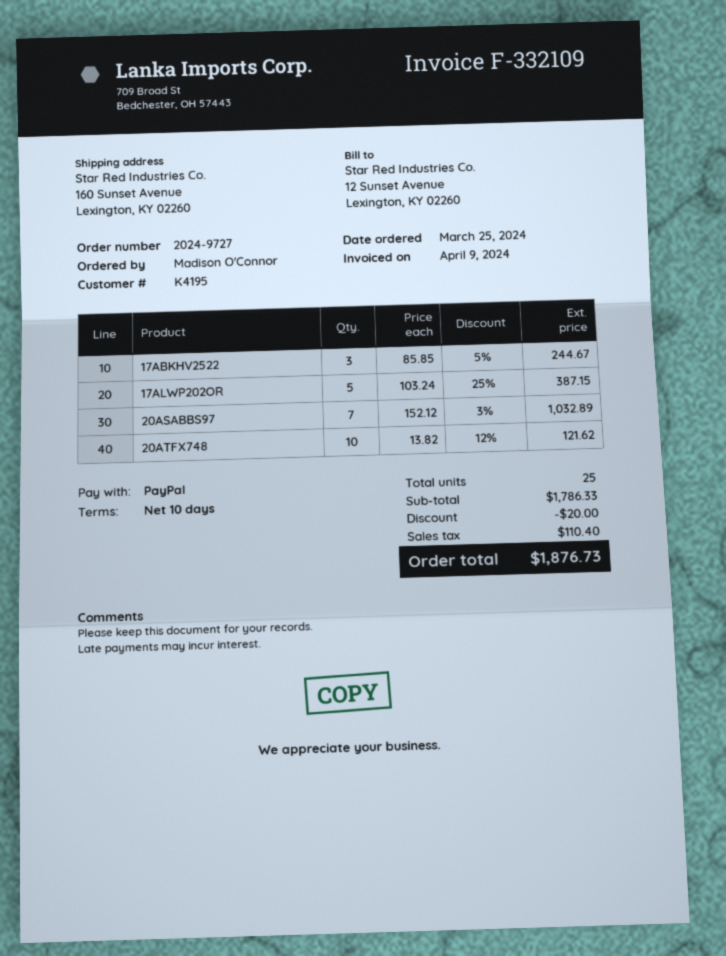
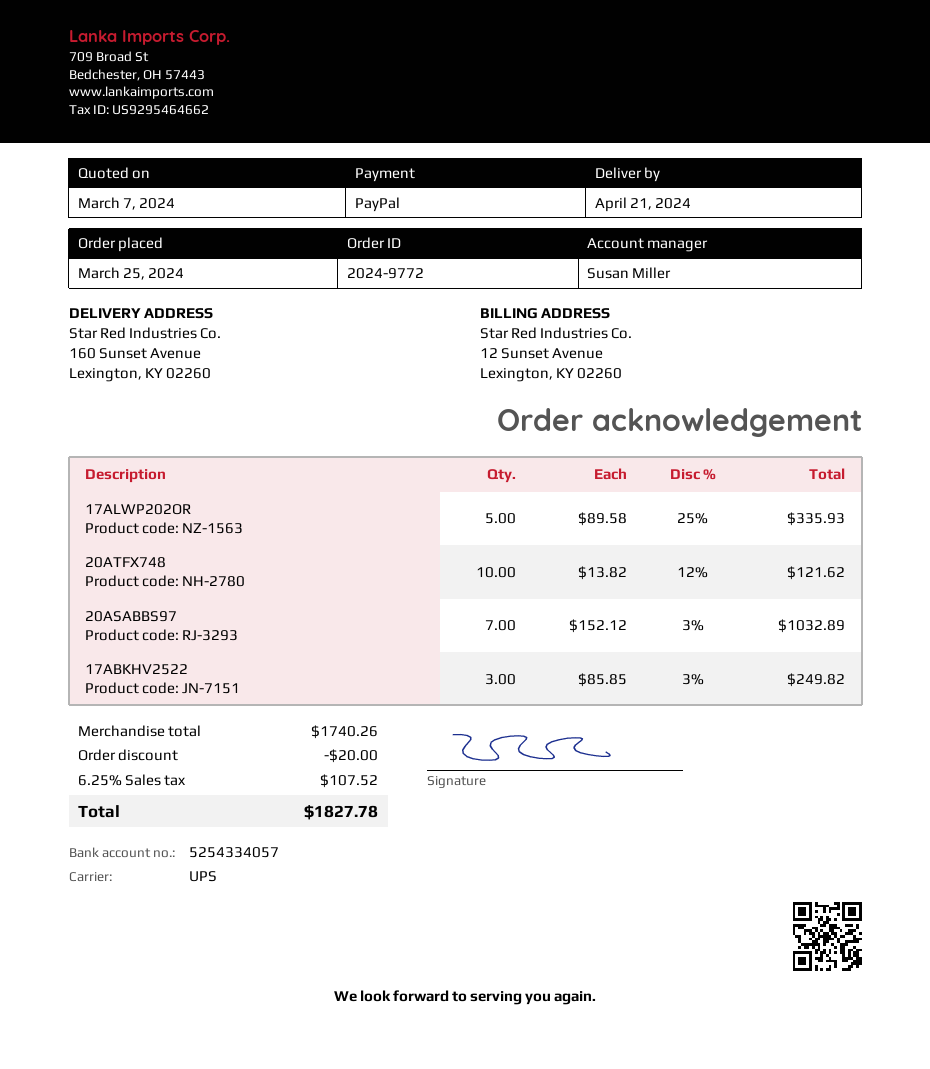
order number: 2024-9727 -> 2024-9772
17ABKHV2522: 3 x 85.85 - 5% = 244.67 -> 3 x 85.85 - 3% = 249.82
17ALWP202OR: 5 x 103.24 - 25% = 387.15 -> 5 x 89.58 - 25% = 335.93
subtotal: 1786.33 -> 1740.26
tax: 110.40 -> 107.52
total: 1876.73 -> 1827.78

